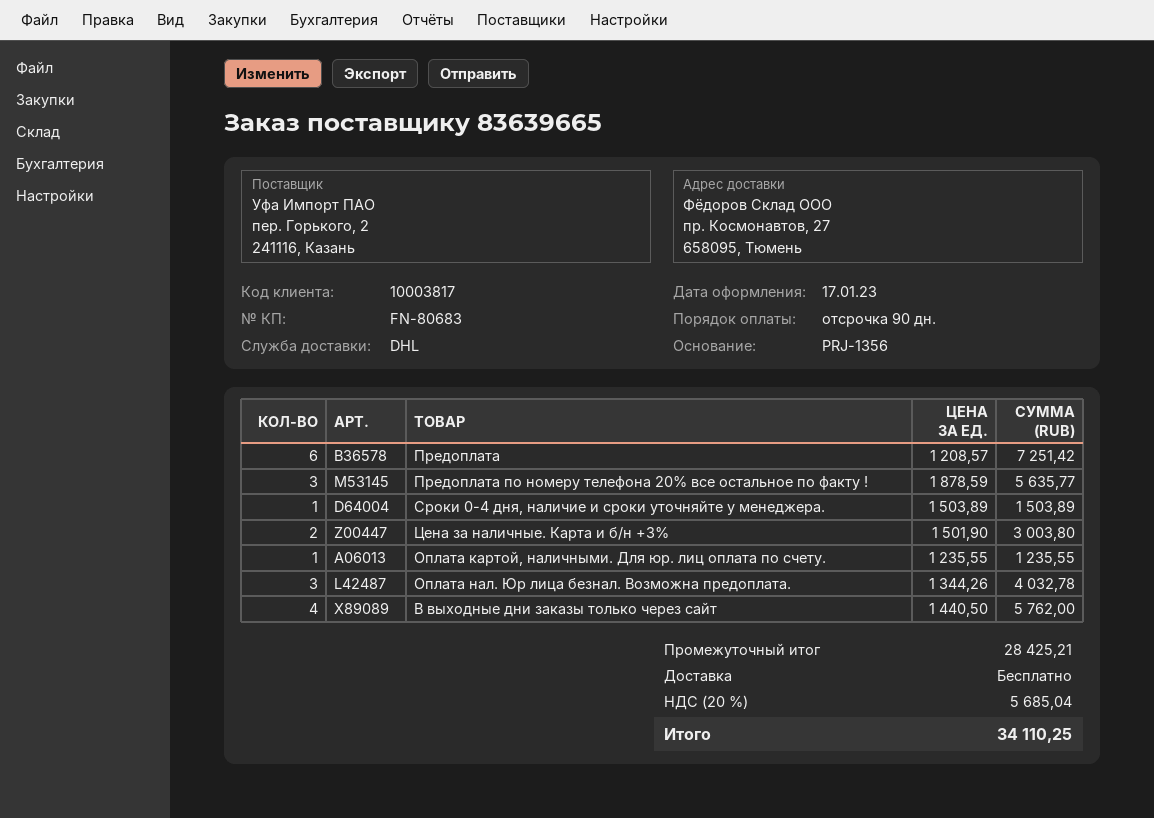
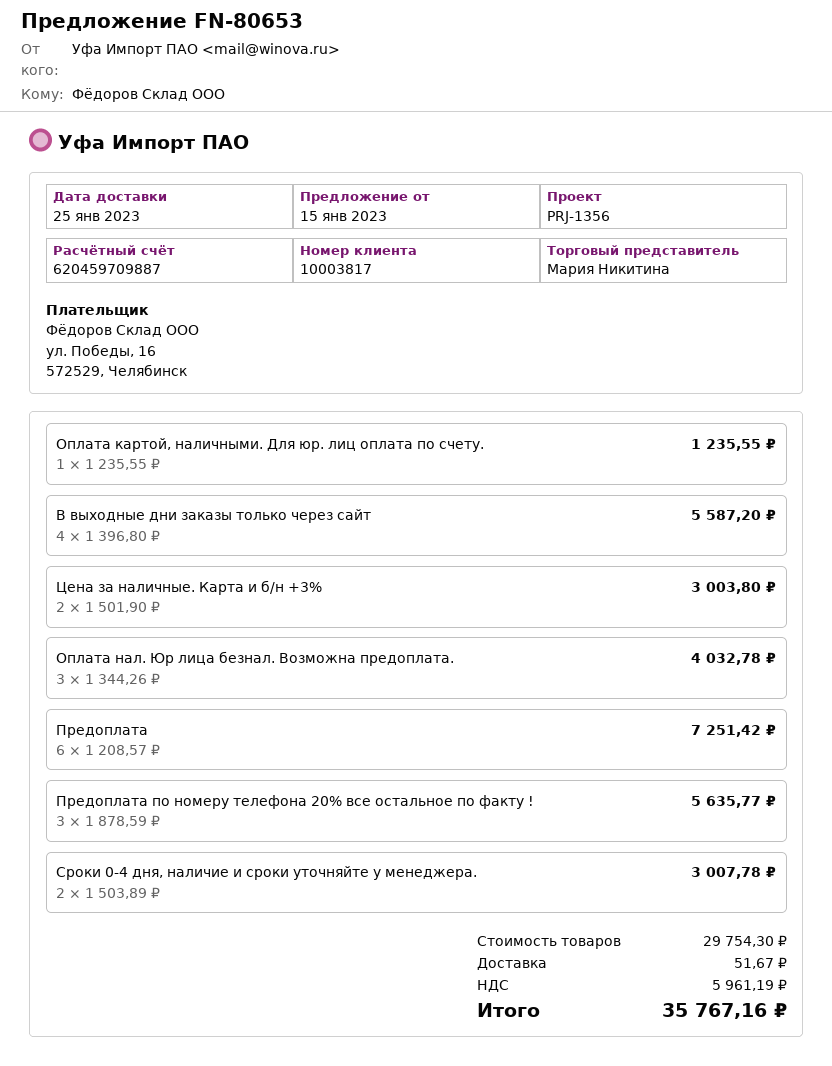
quote number: FN-80683 -> FN-80653
Сроки 0-4 дня, наличие и сроки уточняйте у менеджера.: 1 x 1503.89 = 1503.89 -> 2 x 1503.89 = 3007.78
В выходные дни заказы только через сайт: 4 x 1440.50 = 5762.00 -> 4 x 1396.80 = 5587.20
subtotal: 28425.21 -> 29754.30
shipping: 0.00 -> 51.67
tax: 5685.04 -> 5961.19
total: 34110.25 -> 35767.16

